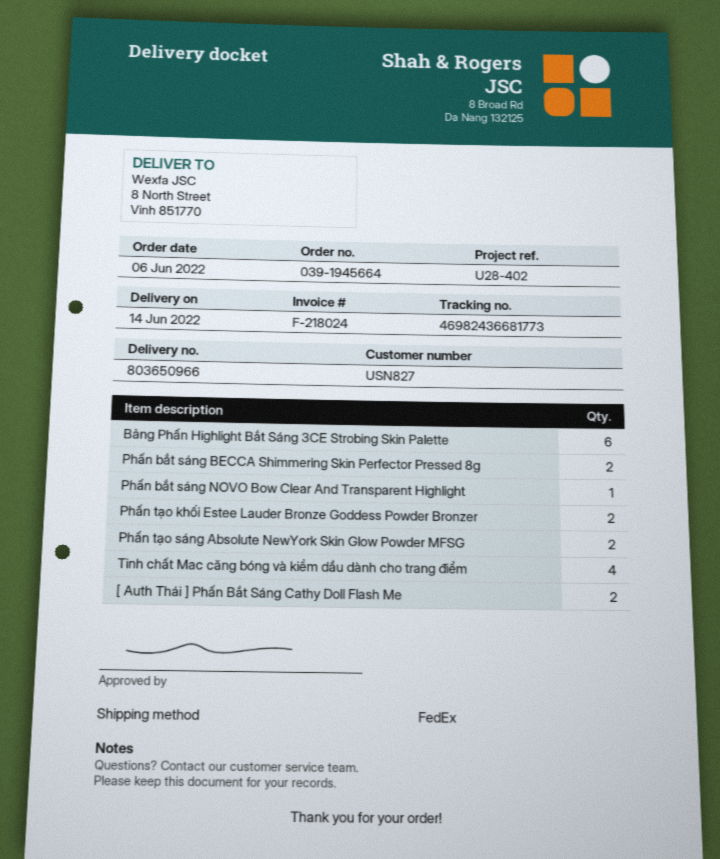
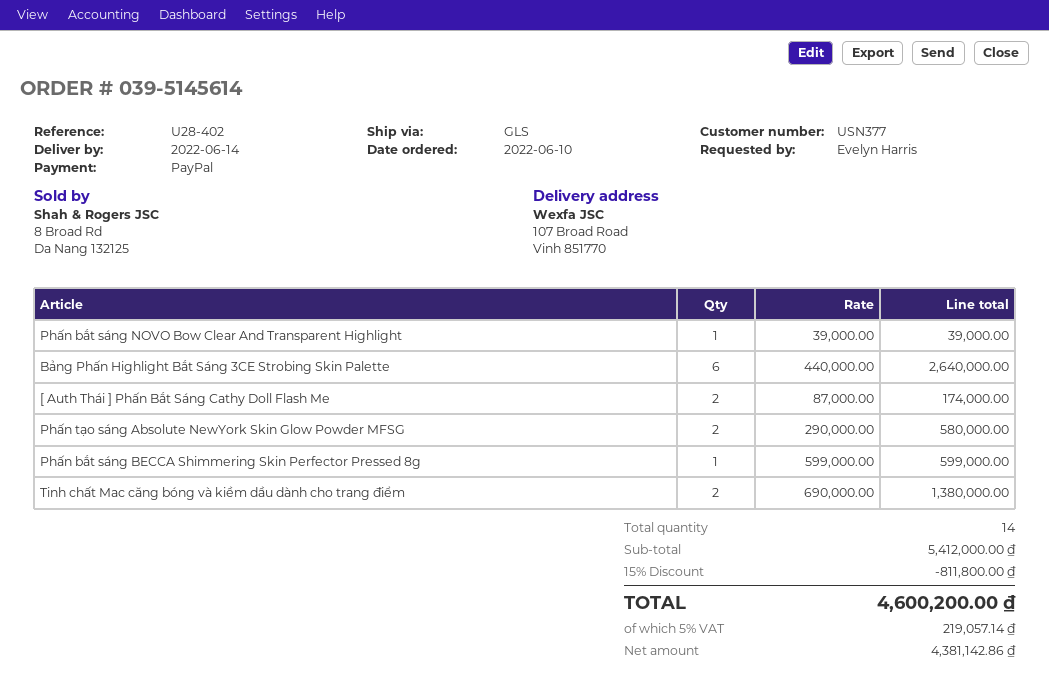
order number: 039-1945664 -> 039-5145614
order date: 2022-06-06 -> 2022-06-10
customer number: USN827 -> USN377
shipping method: FedEx -> GLS
ship to: 8 North Street, Vinh 851770 -> 107 Broad Road, Vinh 851770
Phấn bắt sáng BECCA Shimmering Skin Perfector Pressed 8g: 2 -> 1
Phấn tạo khối Estee Lauder Bronze Goddess Powder Bronzer: 2 -> none
Tinh chất Mac căng bóng và kiềm dầu dành cho trang điểm: 4 -> 2

